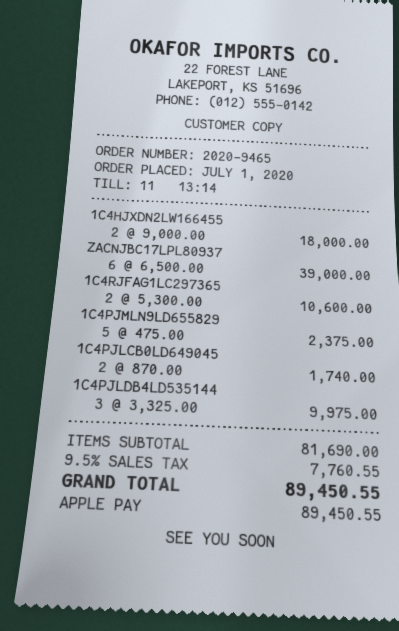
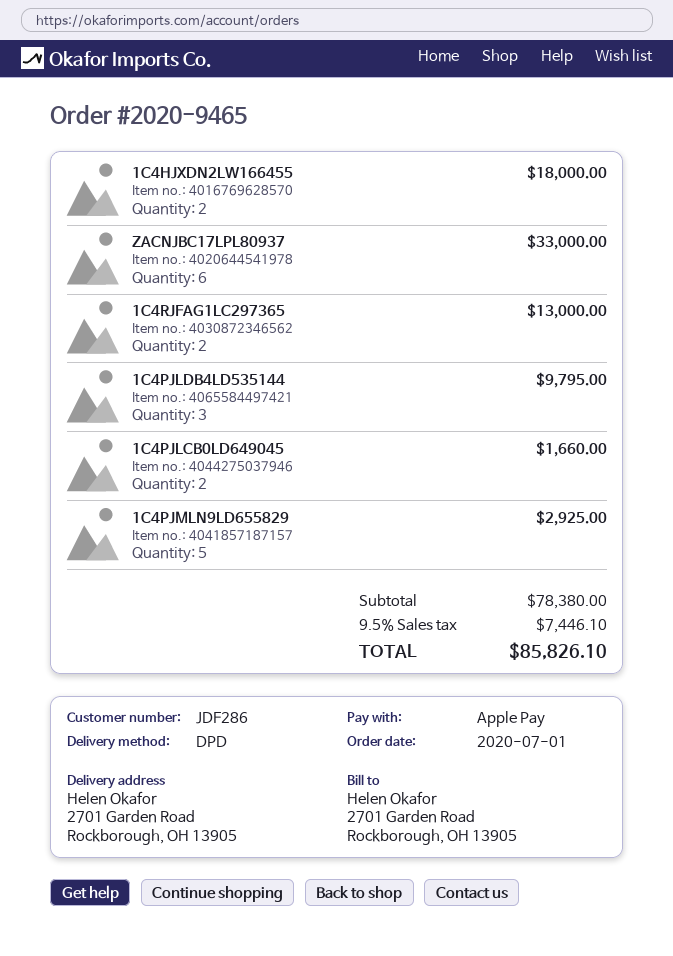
ZACNJBC17LPL80937: 6 for 39000.00 -> 6 for 33000.00
1C4RJFAG1LC297365: 2 for 10600.00 -> 2 for 13000.00
1C4PJMLN9LD655829: 5 for 2375.00 -> 5 for 2925.00
1C4PJLCB0LD649045: 2 for 1740.00 -> 2 for 1660.00
1C4PJLDB4LD535144: 3 for 9975.00 -> 3 for 9795.00
subtotal: 81690.00 -> 78380.00
tax: 9.5% = 7760.55 -> 9.5% = 7446.10
total: 89450.55 -> 85826.10

